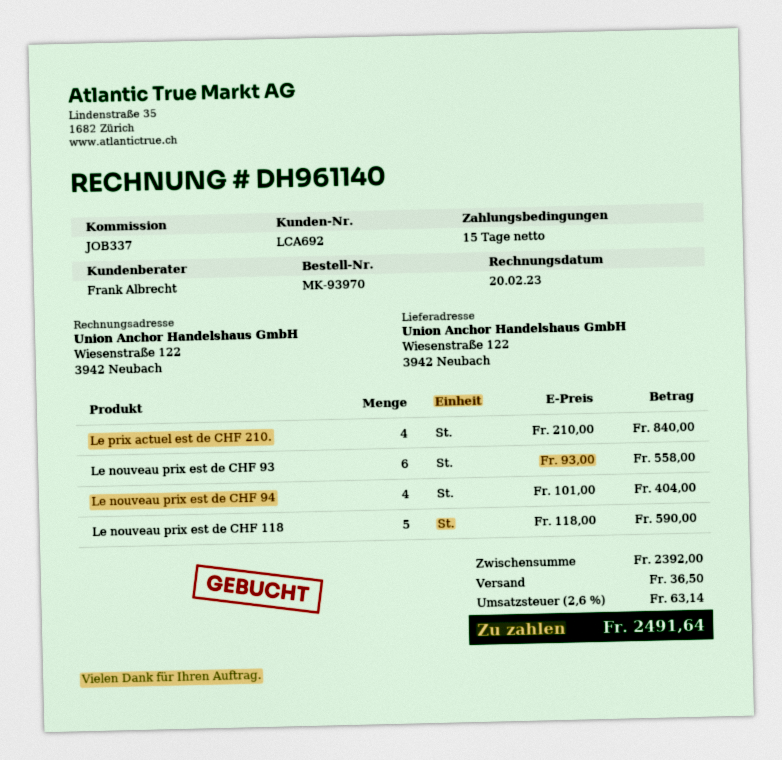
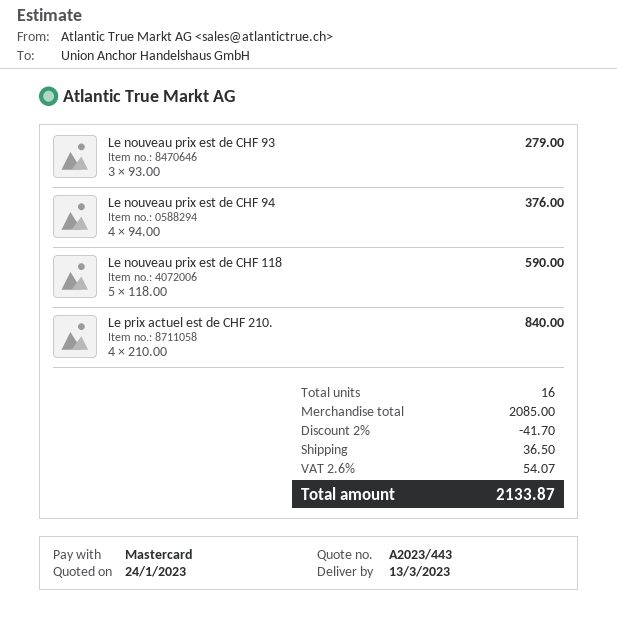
Le nouveau prix est de CHF 93: 6 x 93.00 = 558.00 -> 3 x 93.00 = 279.00
Le nouveau prix est de CHF 94: 4 x 101.00 = 404.00 -> 4 x 94.00 = 376.00
subtotal: 2392.00 -> 2085.00
discount: none -> 2% = 41.70
tax: 2.6% = 63.14 -> 2.6% = 54.07
total: 2491.64 -> 2133.87

